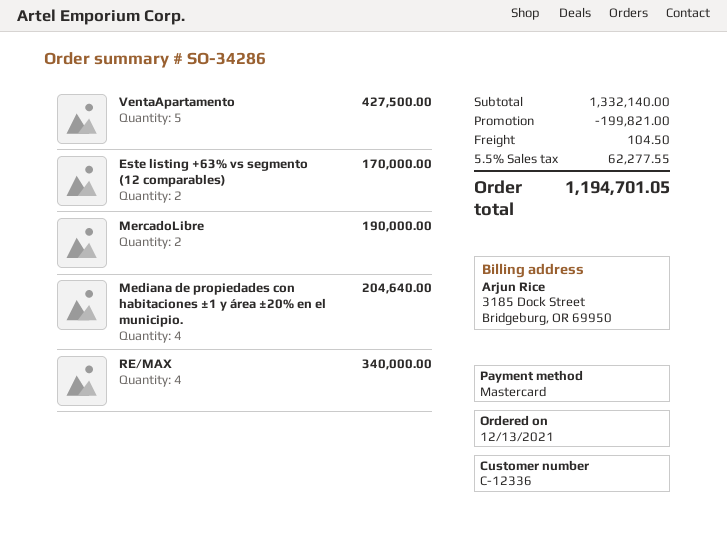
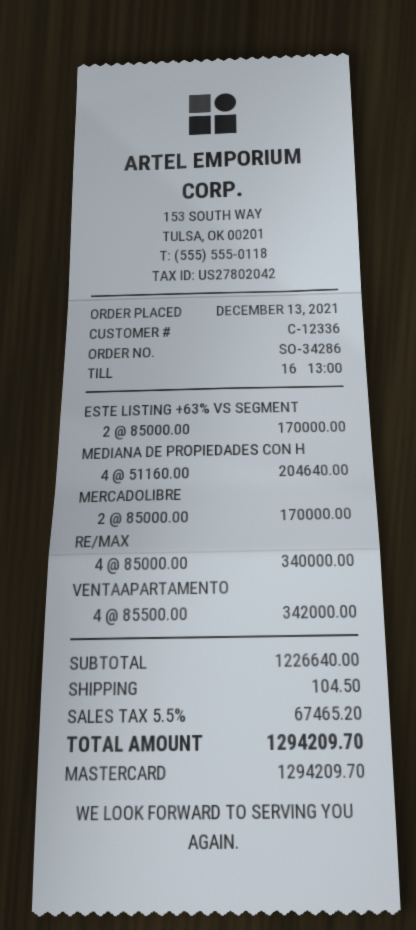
VentaApartamento: 5 for 427500.00 -> 4 for 342000.00
MercadoLibre: 2 for 190000.00 -> 2 for 170000.00
subtotal: 1332140.00 -> 1226640.00
discount: 199821.00 -> none
tax: 5.5% = 62277.55 -> 5.5% = 67465.20
total: 1194701.05 -> 1294209.70

